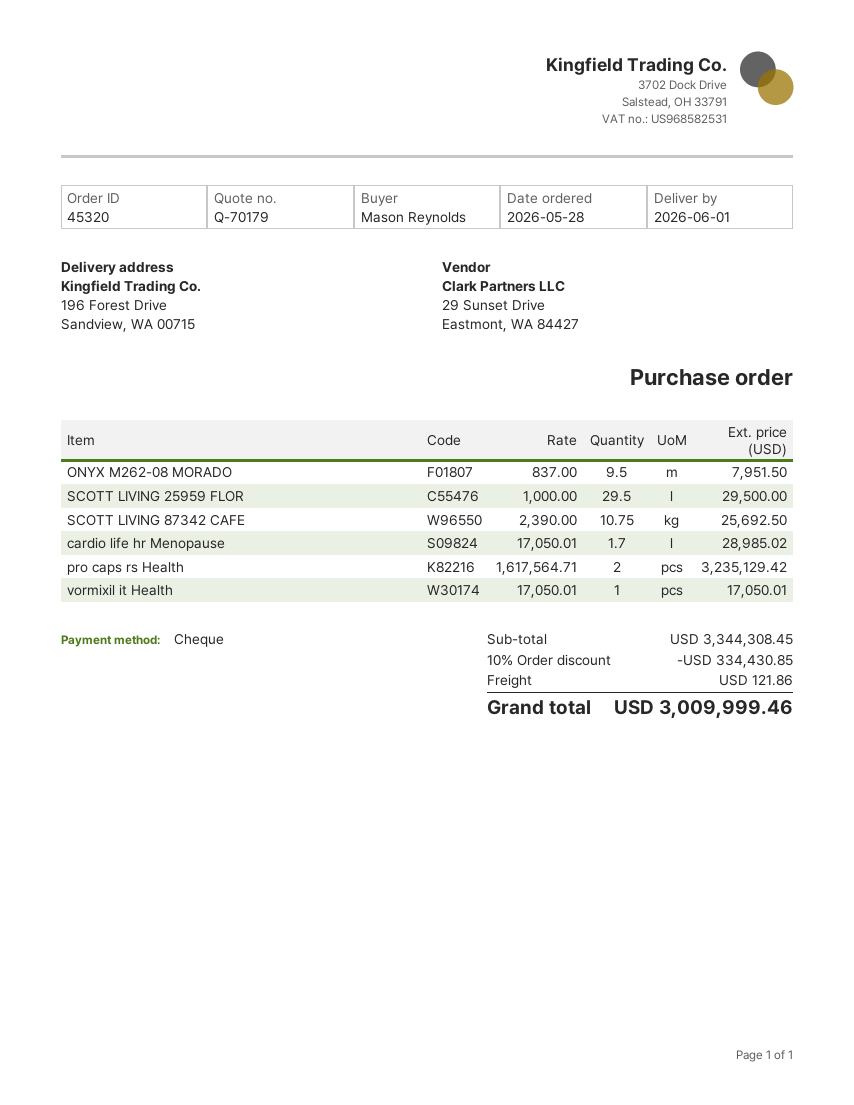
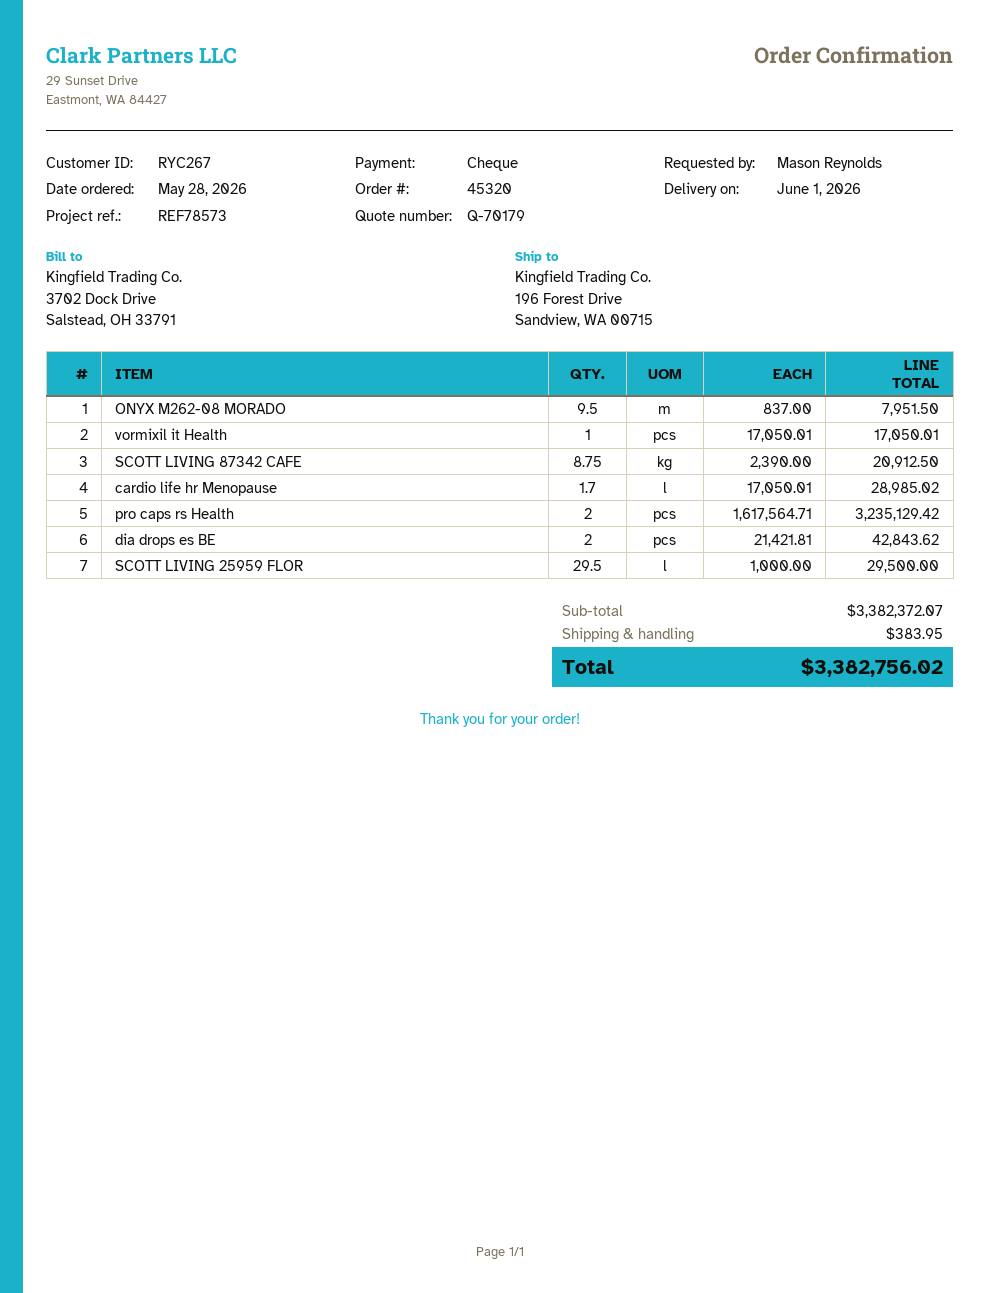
SCOTT LIVING 87342 CAFE: 10.75 x 2390.00 = 25692.50 -> 8.75 x 2390.00 = 20912.50
dia drops es BE: none -> 2 x 21421.81 = 42843.62
subtotal: 3344308.45 -> 3382372.07
discount: 10% = 334430.85 -> none
shipping: 121.86 -> 383.95
total: 3009999.46 -> 3382756.02

